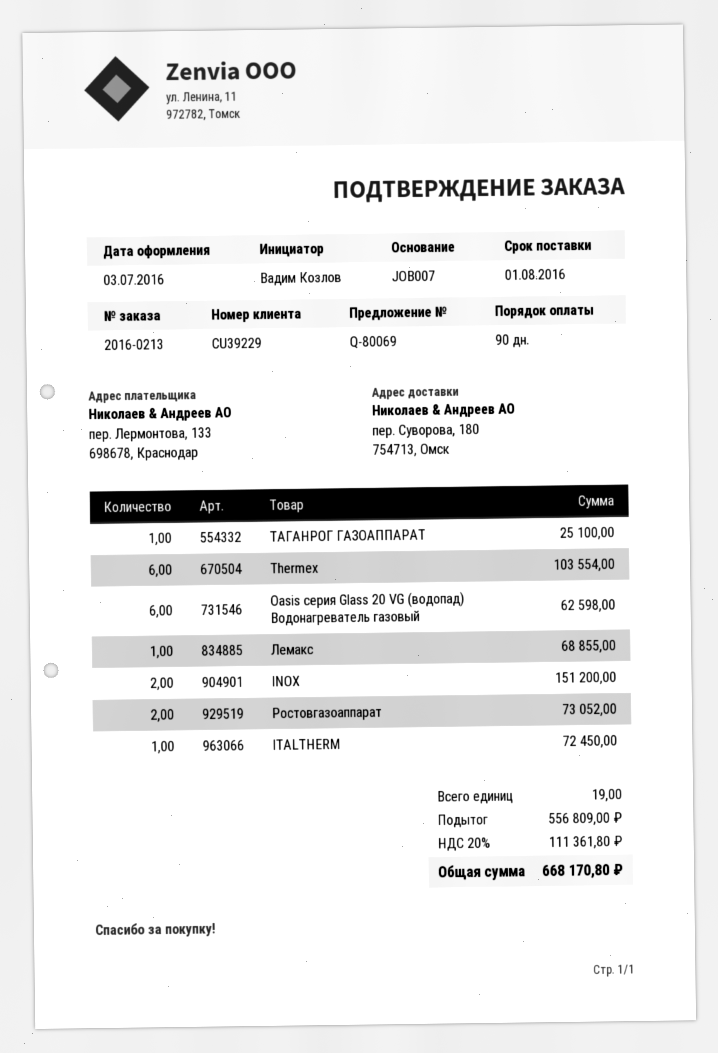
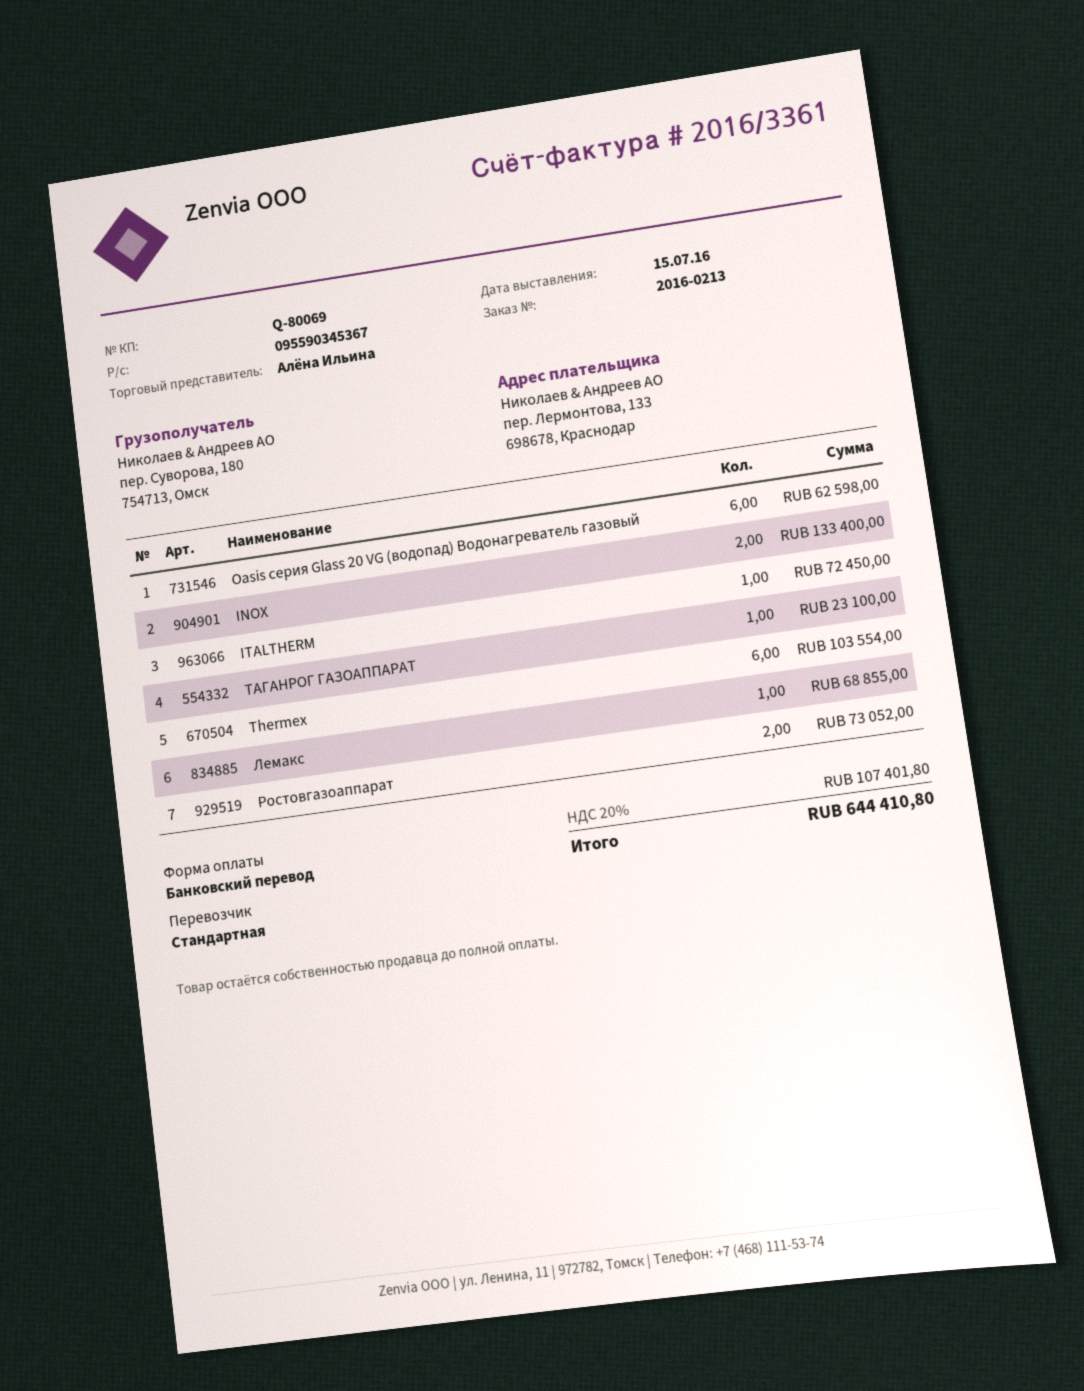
ТАГАНРОГ ГАЗОАППАРАТ: 1 for 25100.00 -> 1 for 23100.00
INOX: 2 for 151200.00 -> 2 for 133400.00
tax: 20% = 111361.80 -> 20% = 107401.80
total: 668170.80 -> 644410.80

